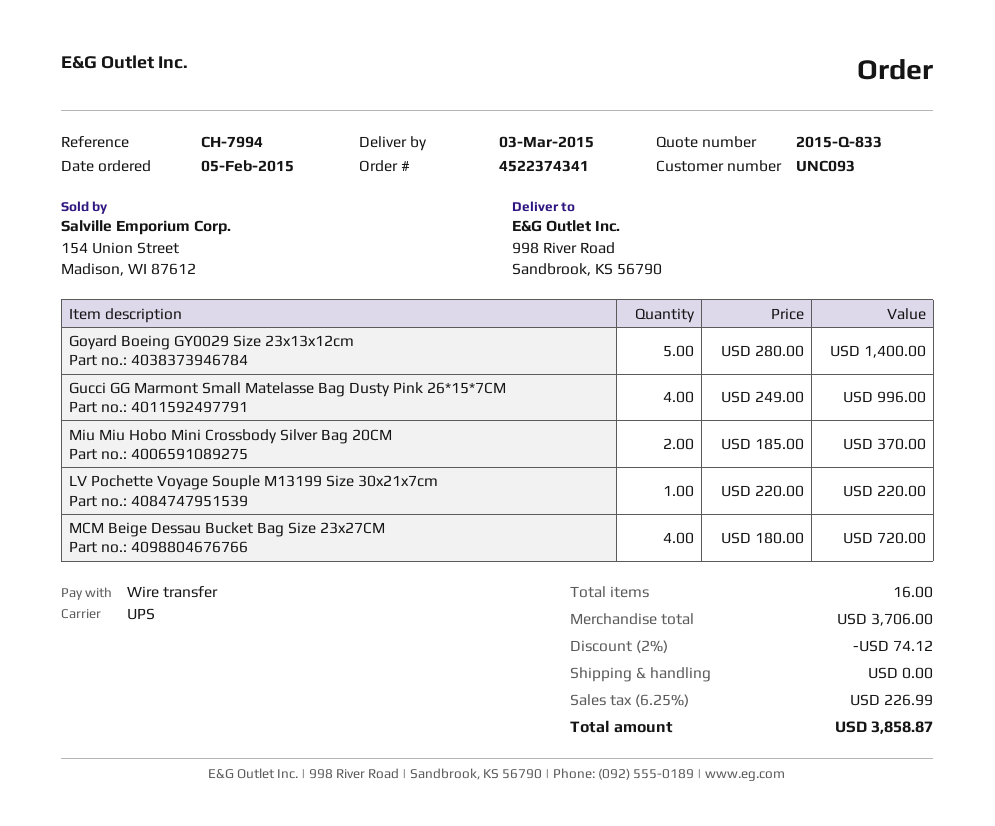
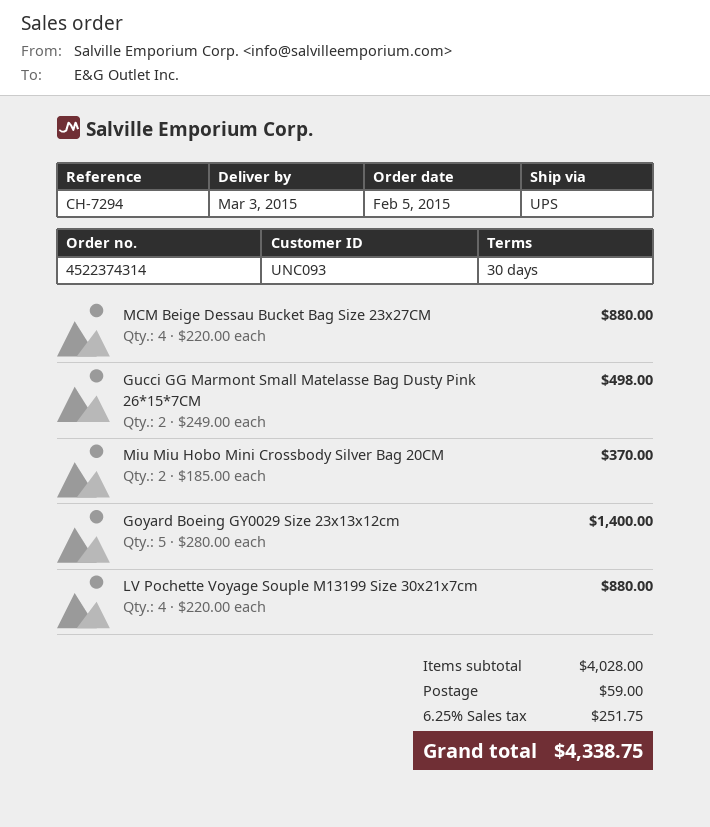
order number: 4522374341 -> 4522374314
reference: CH-7994 -> CH-7294
Gucci GG Marmont Small Matelasse Bag Dusty Pink 26*15*7CM: 4 x 249.00 = 996.00 -> 2 x 249.00 = 498.00
LV Pochette Voyage Souple M13199 Size 30x21x7cm: 1 x 220.00 = 220.00 -> 4 x 220.00 = 880.00
MCM Beige Dessau Bucket Bag Size 23x27CM: 4 x 180.00 = 720.00 -> 4 x 220.00 = 880.00
subtotal: 3706.00 -> 4028.00
discount: 2% = 74.12 -> none
shipping: 0.00 -> 59.00
tax: 6.25% = 226.99 -> 6.25% = 251.75
total: 3858.87 -> 4338.75

